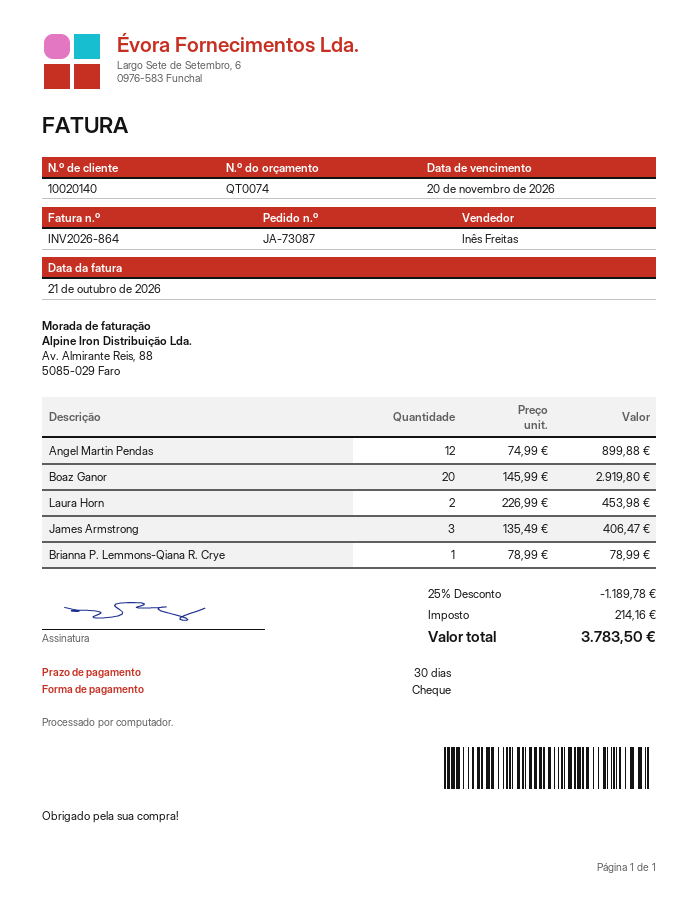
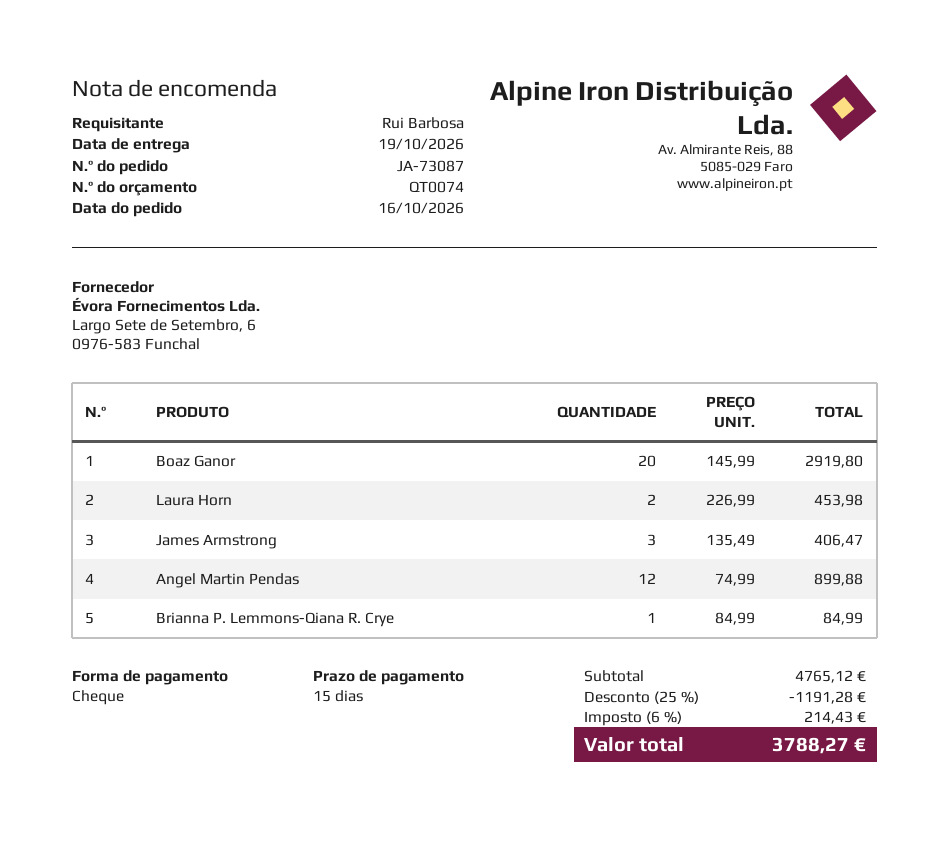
payment terms: 30 days -> 15 days
Brianna P. Lemmons-Qiana R. Crye: 1 x 78.99 = 78.99 -> 1 x 84.99 = 84.99
discount: 25% = 1189.78 -> 25% = 1191.28
tax: 214.16 -> 214.43
total: 3783.50 -> 3788.27

